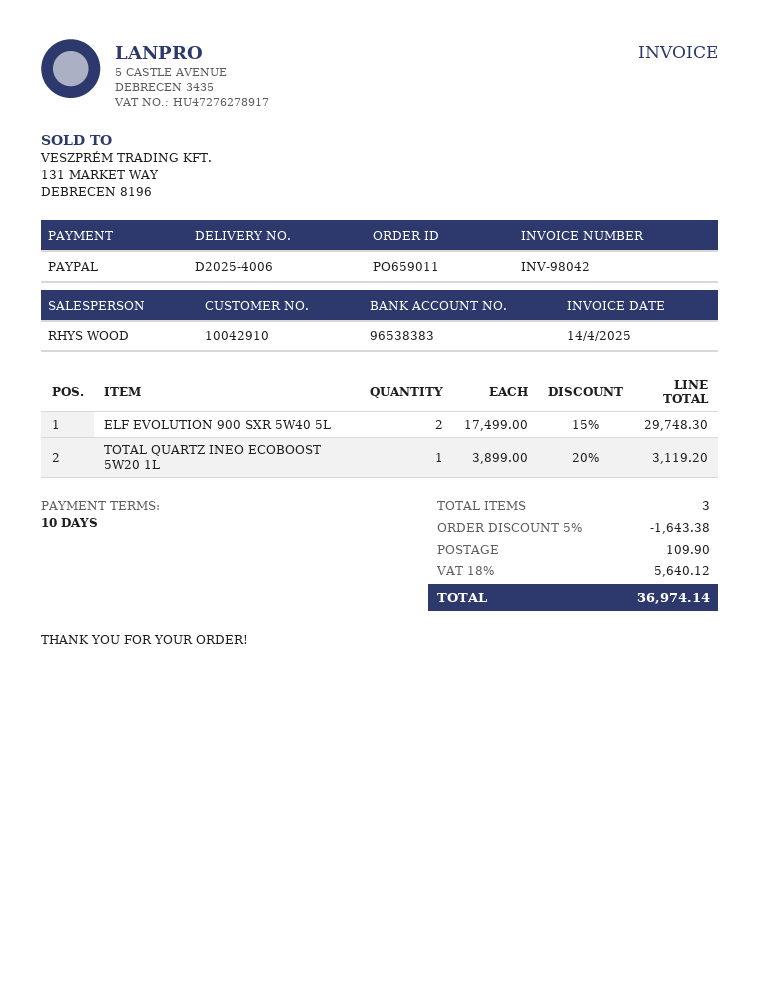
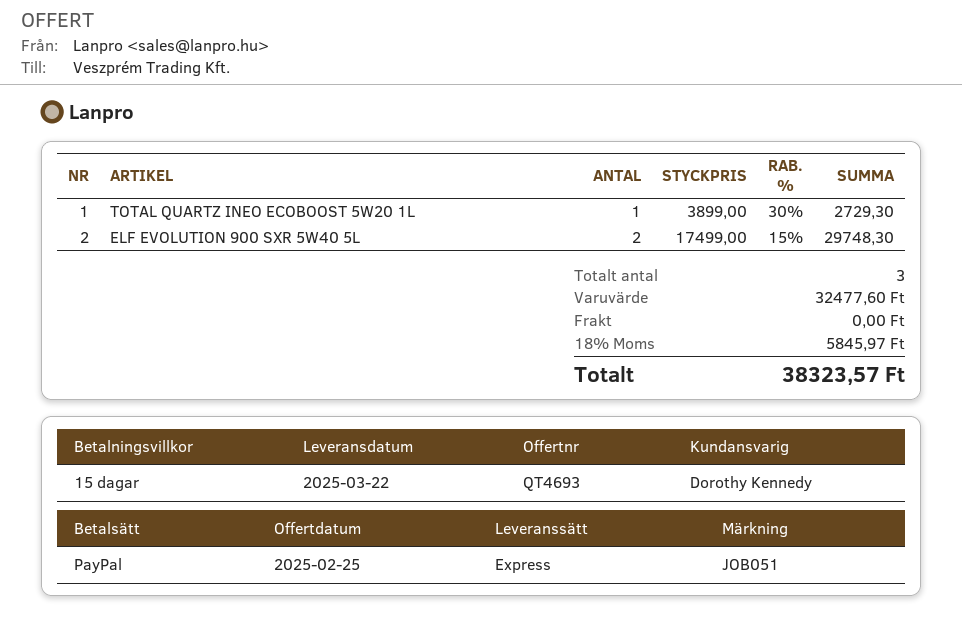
payment terms: 10 days -> 15 days
sales rep: RHYS WOOD -> Dorothy Kennedy
TOTAL QUARTZ INEO ECOBOOST 5W20 1L: 1 x 3899.00 - 20% = 3119.20 -> 1 x 3899.00 - 30% = 2729.30
discount: 5% = 1643.38 -> none
shipping: 109.90 -> 0.00
tax: 18% = 5640.12 -> 18% = 5845.97
total: 36974.14 -> 38323.57

